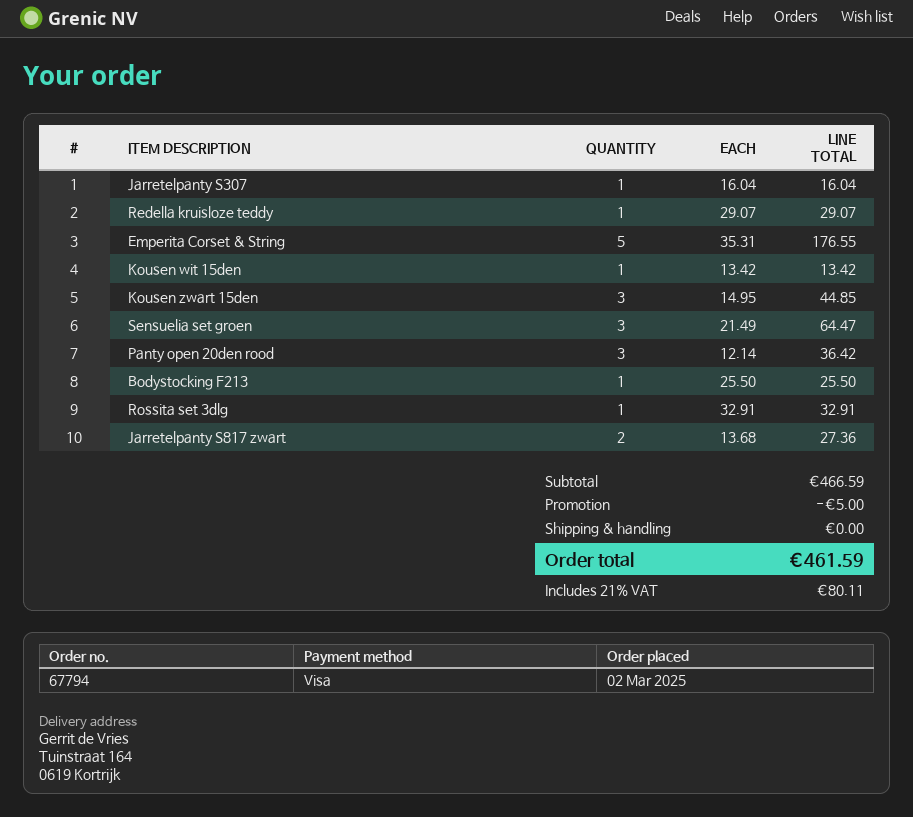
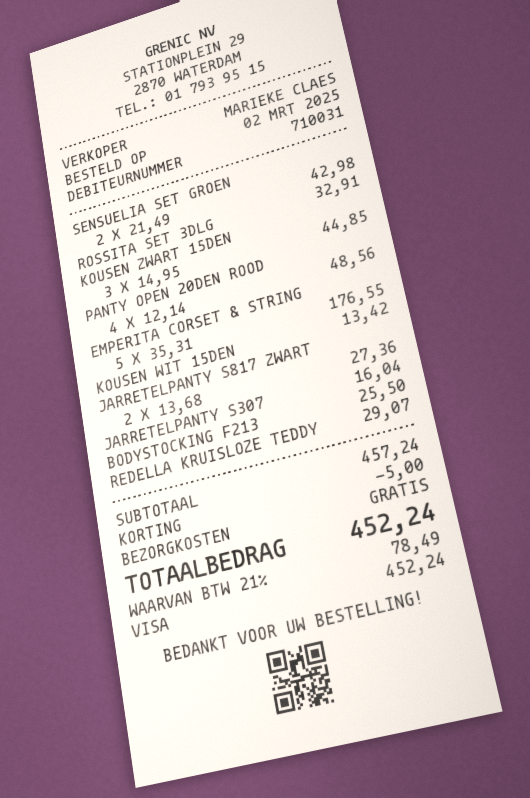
Sensuelia set groen: 3 x 21.49 = 64.47 -> 2 x 21.49 = 42.98
Panty open 20den rood: 3 x 12.14 = 36.42 -> 4 x 12.14 = 48.56
subtotal: 466.59 -> 457.24
tax: 21% = 80.11 -> 21% = 78.49
total: 461.59 -> 452.24

